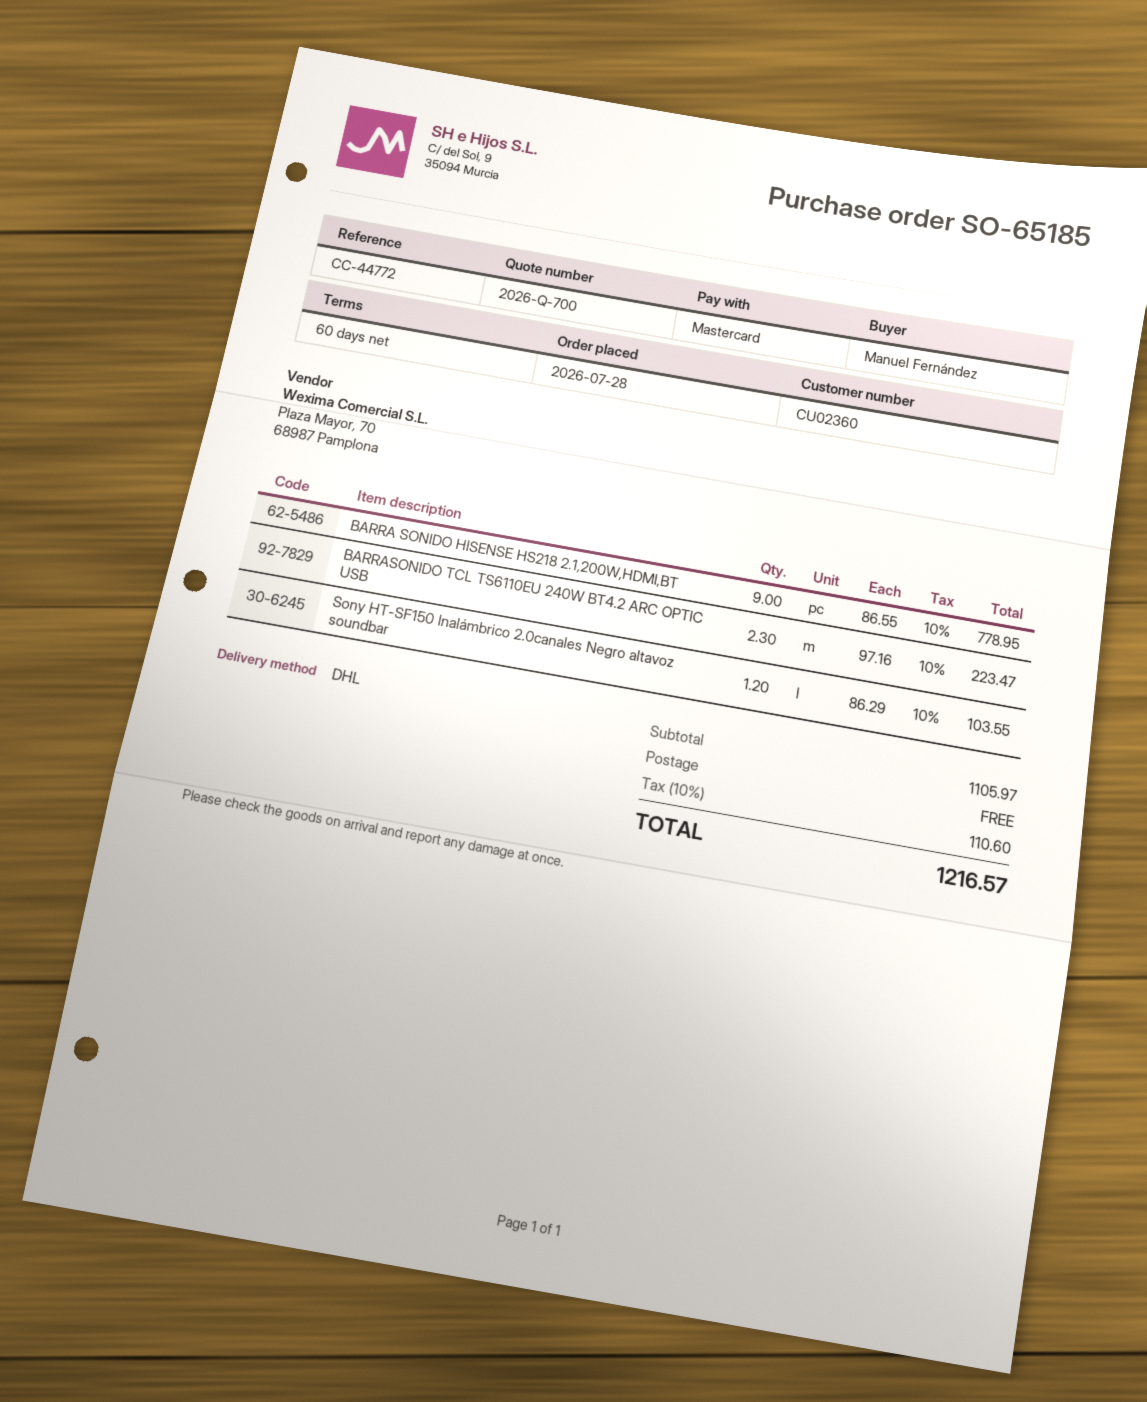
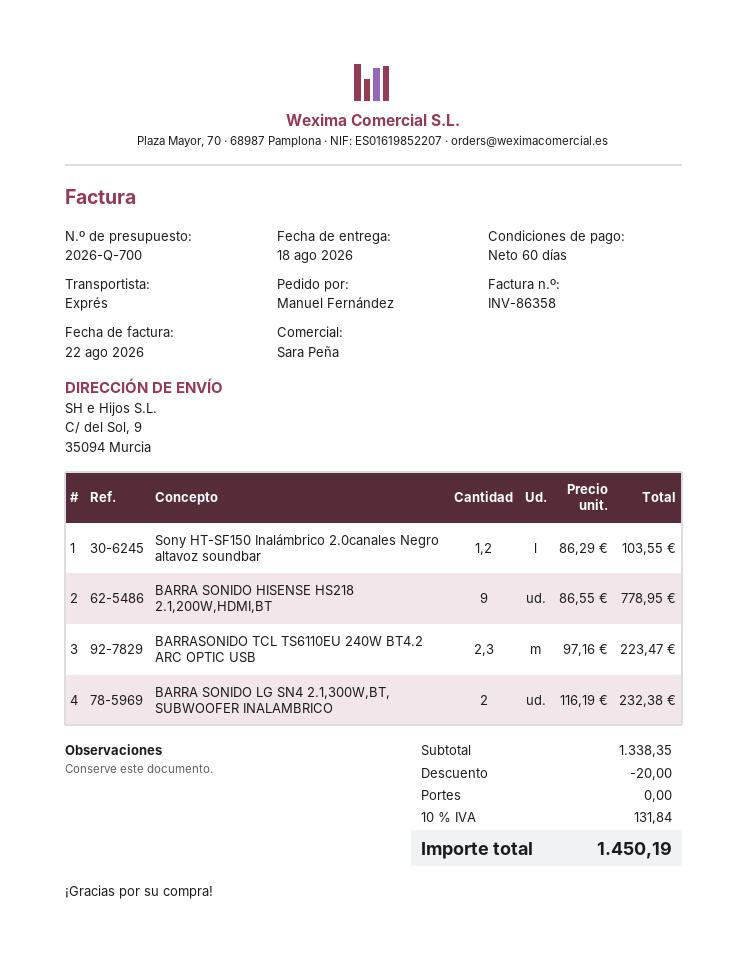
shipping method: DHL -> express
BARRA SONIDO LG SN4 2.1,300W,BT, SUBWOOFER INALAMBRICO: none -> 2 x 116.19 = 232.38
subtotal: 1105.97 -> 1338.35
discount: none -> 20.00
tax: 10% = 110.60 -> 10% = 131.84
total: 1216.57 -> 1450.19

